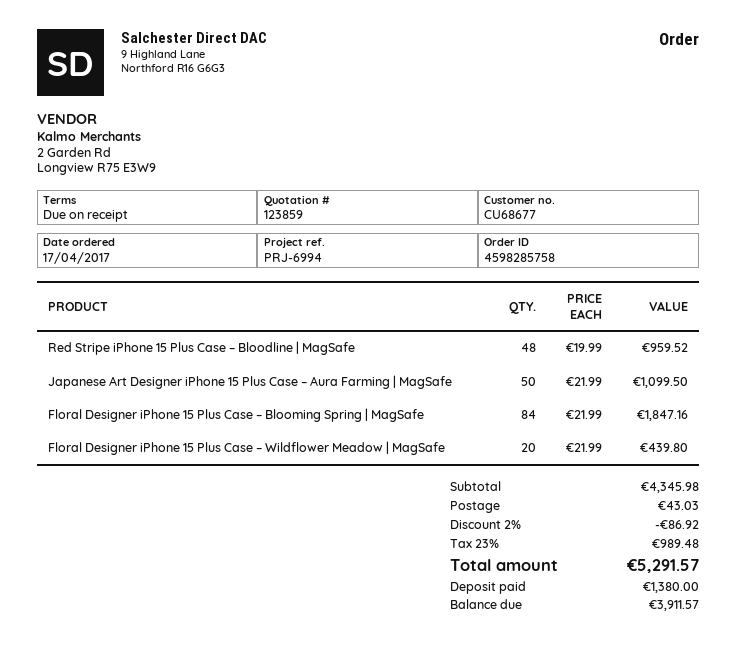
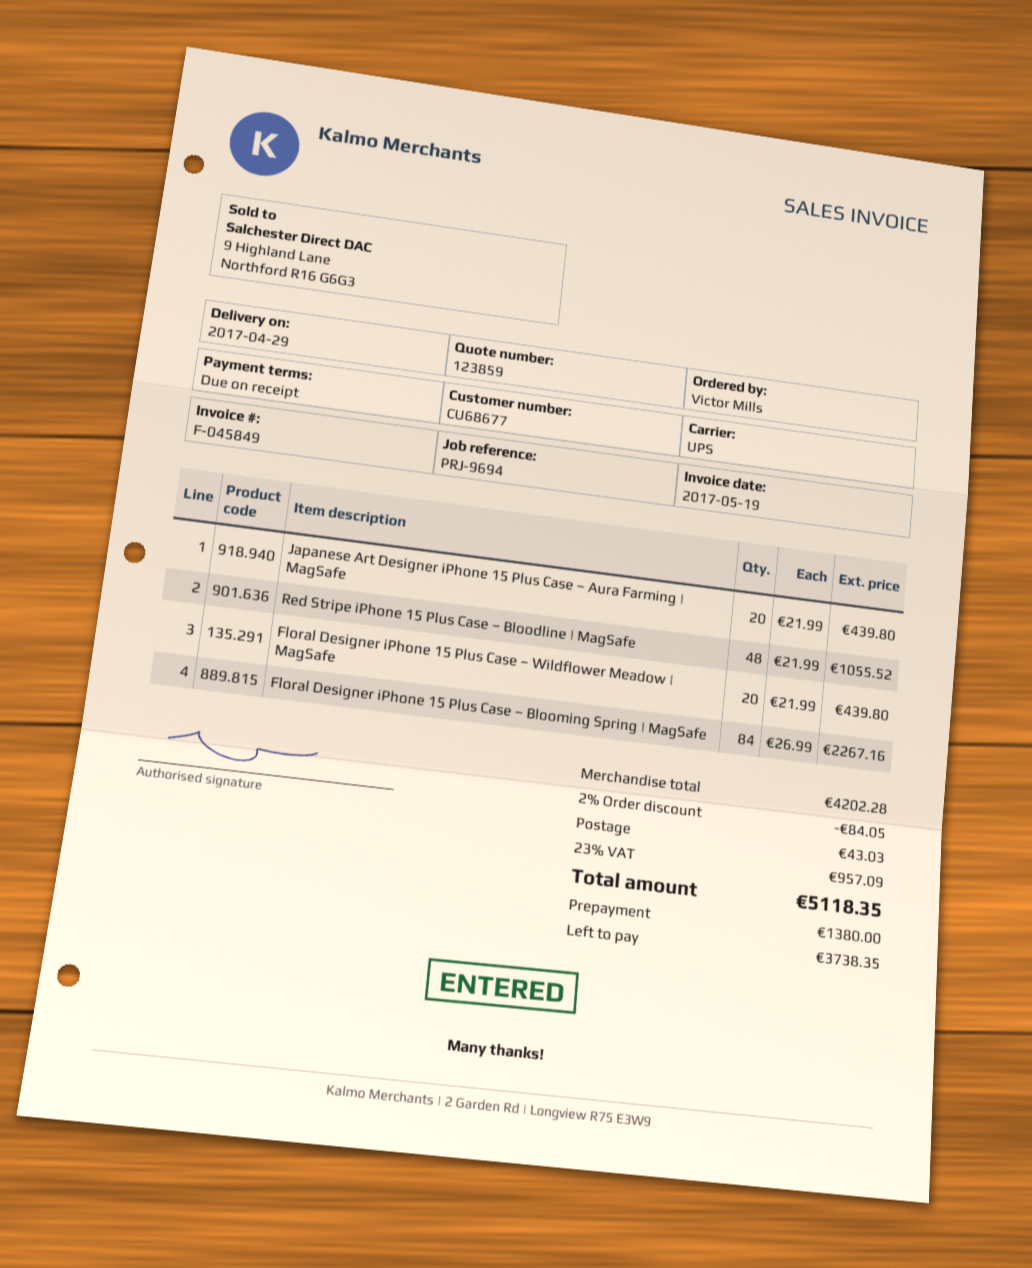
reference: PRJ-6994 -> PRJ-9694
Red Stripe iPhone 15 Plus Case – Bloodline | MagSafe: 48 x 19.99 = 959.52 -> 48 x 21.99 = 1055.52
Japanese Art Designer iPhone 15 Plus Case – Aura Farming | MagSafe: 50 x 21.99 = 1099.50 -> 20 x 21.99 = 439.80
Floral Designer iPhone 15 Plus Case – Blooming Spring | MagSafe: 84 x 21.99 = 1847.16 -> 84 x 26.99 = 2267.16
subtotal: 4345.98 -> 4202.28
discount: 2% = 86.92 -> 2% = 84.05
tax: 23% = 989.48 -> 23% = 957.09
total: 5291.57 -> 5118.35
balance: 3911.57 -> 3738.35

